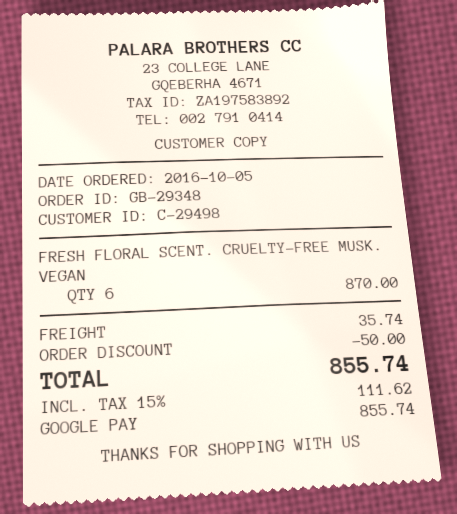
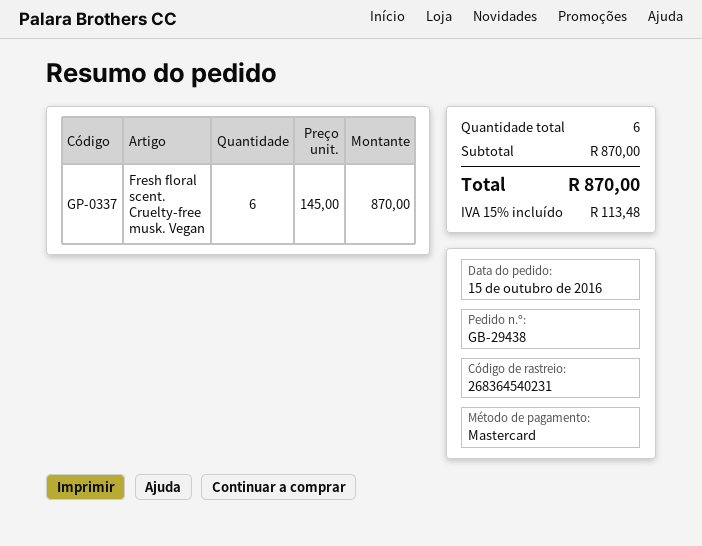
order number: GB-29348 -> GB-29438
order date: 2016-10-05 -> 2016-10-15
payment method: Google Pay -> Mastercard
discount: 50.00 -> none
shipping: 35.74 -> none
tax: 15% = 111.62 -> 15% = 113.48
total: 855.74 -> 870.00

